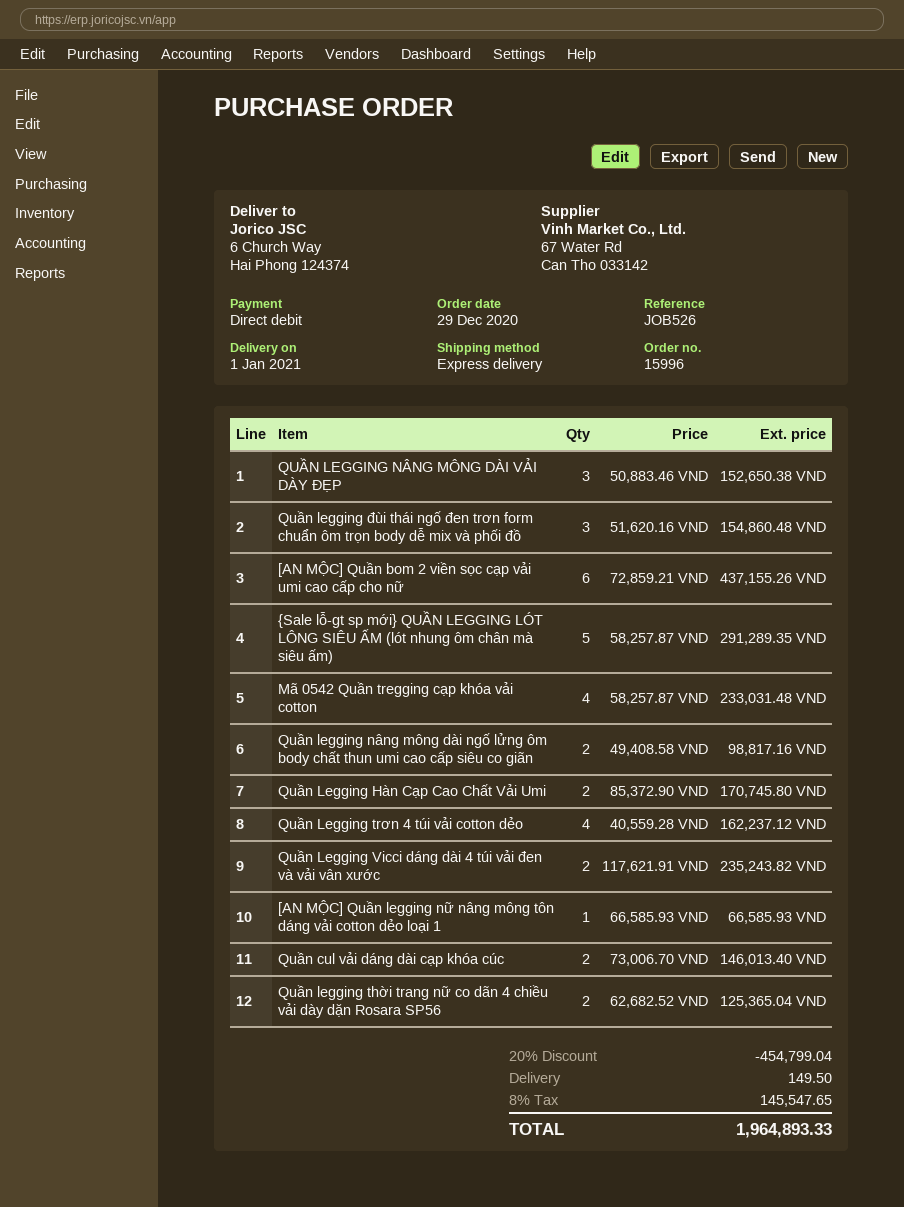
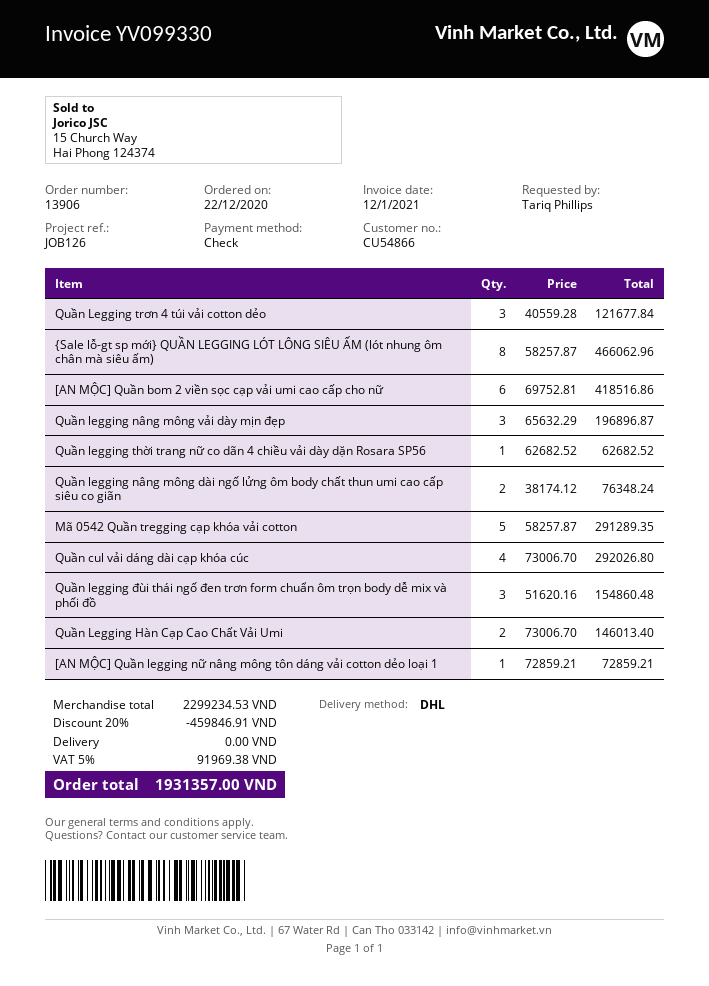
order number: 15996 -> 13906
order date: 2020-12-29 -> 2020-12-22
reference: JOB526 -> JOB126
payment method: direct debit -> cheque
shipping method: express -> DHL
QUẦN LEGGING NÂNG MÔNG DÀI VẢI DÀY ĐẸP: 3 x 50883.46 = 152650.38 -> none
[AN MỘC] Quần bom 2 viền sọc cạp vải umi cao cấp cho nữ: 6 x 72859.21 = 437155.26 -> 6 x 69752.81 = 418516.86
{Sale lỗ-gt sp mới} QUẦN LEGGING LÓT LÔNG SIÊU ẤM (lót nhung ôm chân mà siêu ấm): 5 x 58257.87 = 291289.35 -> 8 x 58257.87 = 466062.96
Mã 0542 Quần tregging cạp khóa vải cotton: 4 x 58257.87 = 233031.48 -> 5 x 58257.87 = 291289.35
Quần legging nâng mông dài ngố lửng ôm body chất thun umi cao cấp siêu co giãn: 2 x 49408.58 = 98817.16 -> 2 x 38174.12 = 76348.24
Quần Legging Hàn Cạp Cao Chất Vải Umi: 2 x 85372.90 = 170745.80 -> 2 x 73006.70 = 146013.40
Quần Legging trơn 4 túi vải cotton dẻo: 4 x 40559.28 = 162237.12 -> 3 x 40559.28 = 121677.84
Quần Legging Vicci dáng dài 4 túi vải đen và vải vân xước: 2 x 117621.91 = 235243.82 -> none
[AN MỘC] Quần legging nữ nâng mông tôn dáng vải cotton dẻo loại 1: 1 x 66585.93 = 66585.93 -> 1 x 72859.21 = 72859.21
Quần cul vải dáng dài cạp khóa cúc: 2 x 73006.70 = 146013.40 -> 4 x 73006.70 = 292026.80
Quần legging thời trang nữ co dãn 4 chiều vải dày dặn Rosara SP56: 2 x 62682.52 = 125365.04 -> 1 x 62682.52 = 62682.52
Quần legging nâng mông vải dày mịn đẹp: none -> 3 x 65632.29 = 196896.87
discount: 20% = 454799.04 -> 20% = 459846.91
shipping: 149.50 -> 0.00
tax: 8% = 145547.65 -> 5% = 91969.38
total: 1964893.33 -> 1931357.00

